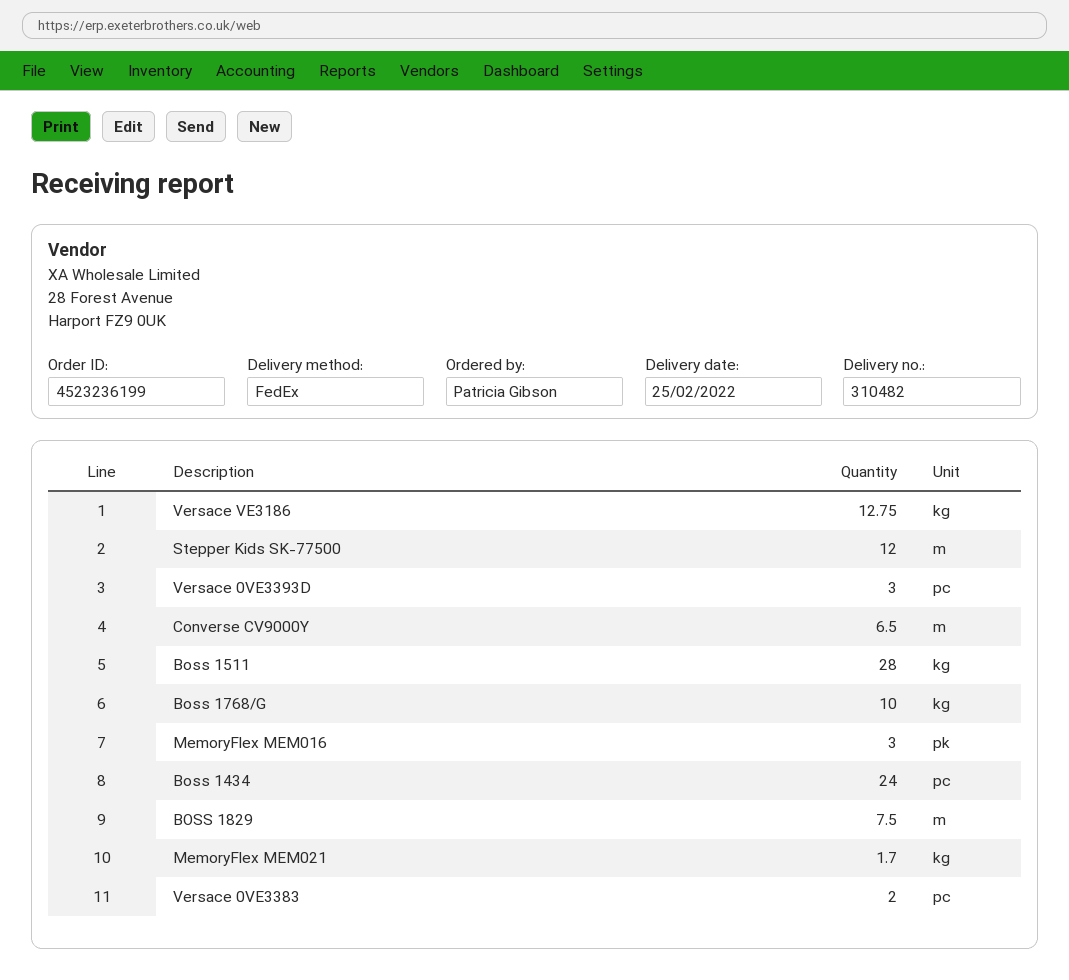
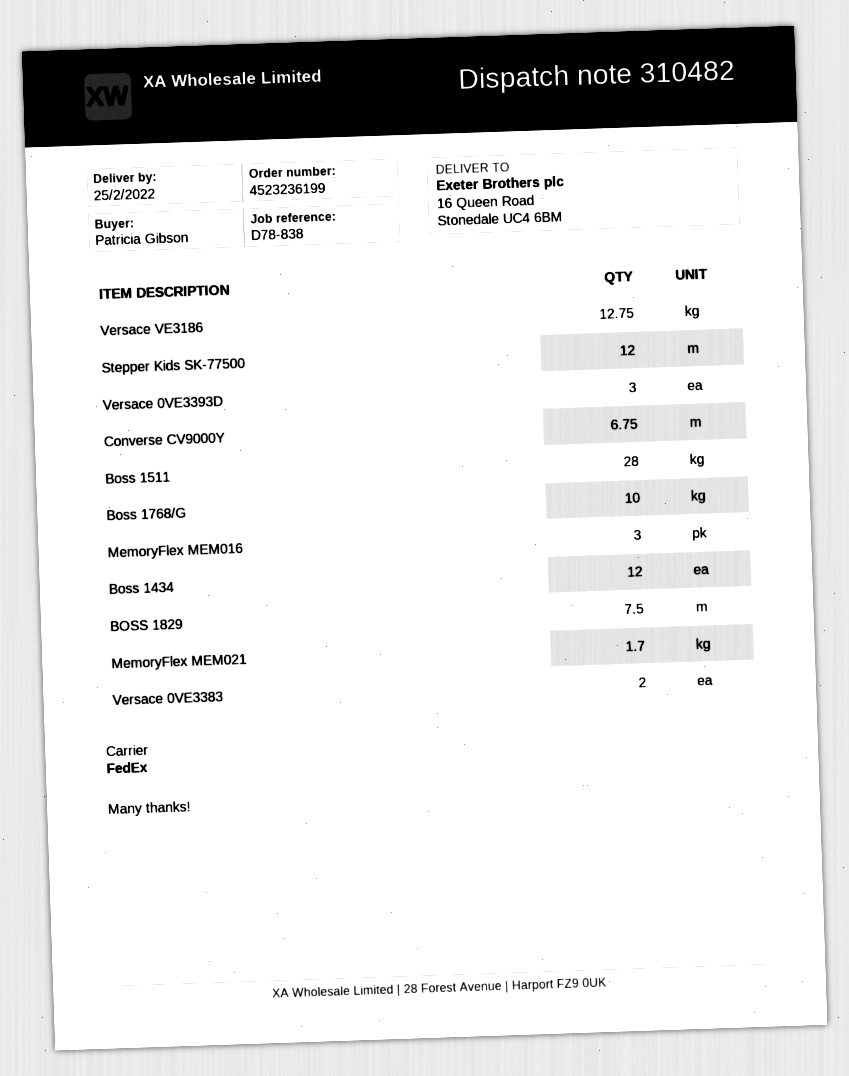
Converse CV9000Y: 6.5 -> 6.75
Boss 1434: 24 -> 12

